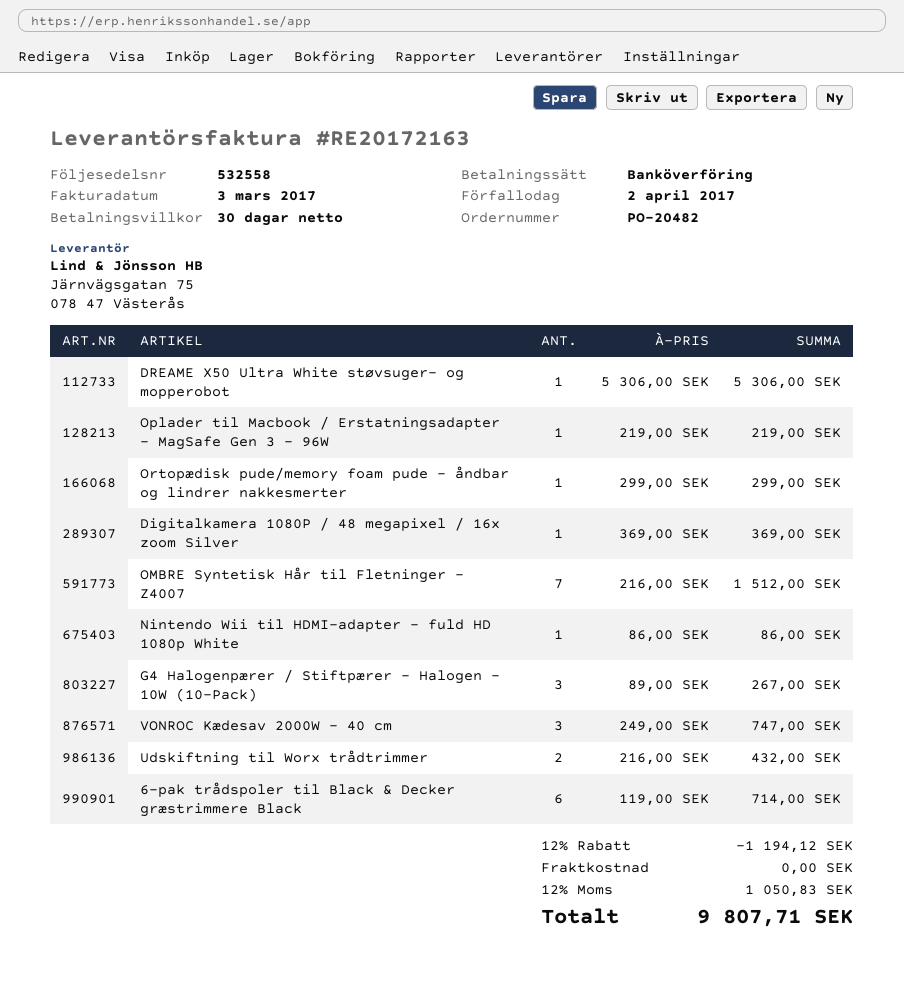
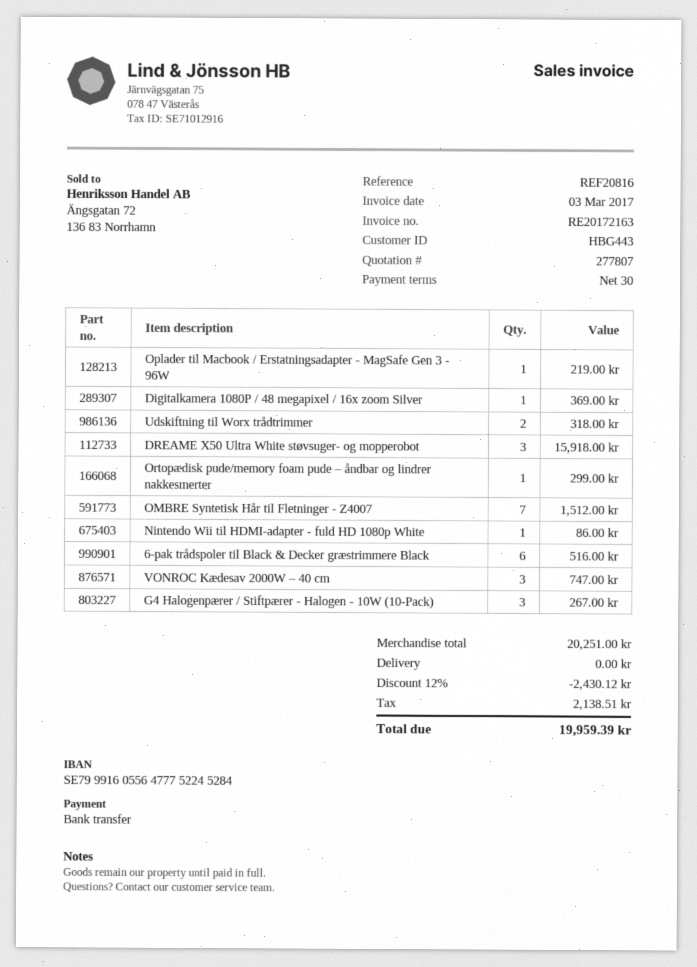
DREAME X50 Ultra White støvsuger- og mopperobot: 1 for 5306.00 -> 3 for 15918.00
Udskiftning til Worx trådtrimmer: 2 for 432.00 -> 2 for 318.00
6-pak trådspoler til Black & Decker græstrimmere Black: 6 for 714.00 -> 6 for 516.00
discount: 12% = 1194.12 -> 12% = 2430.12
tax: 1050.83 -> 2138.51
total: 9807.71 -> 19959.39

